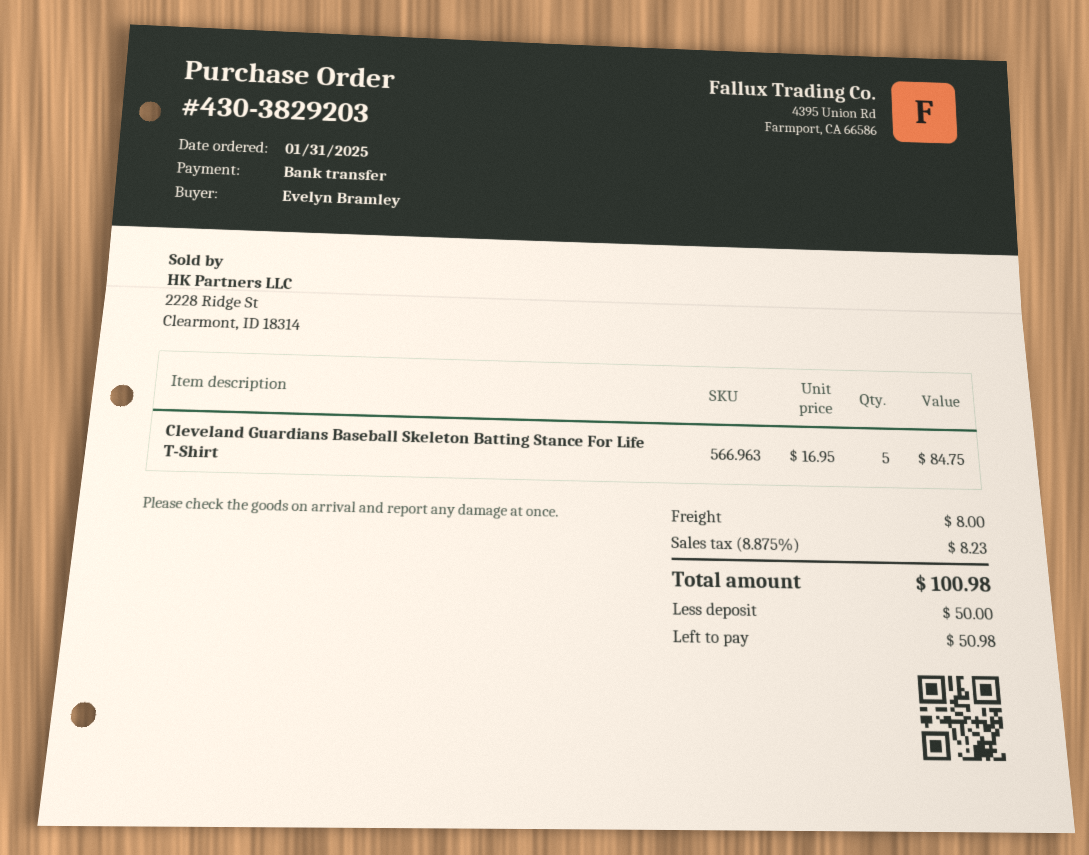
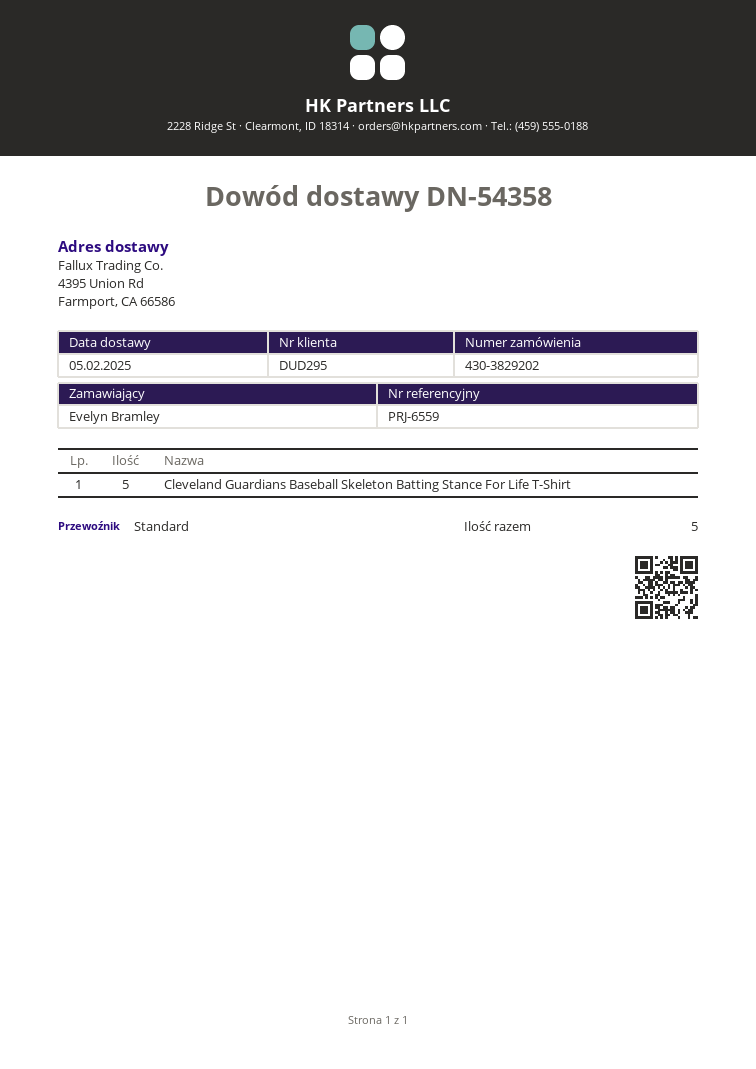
order number: 430-3829203 -> 430-3829202

